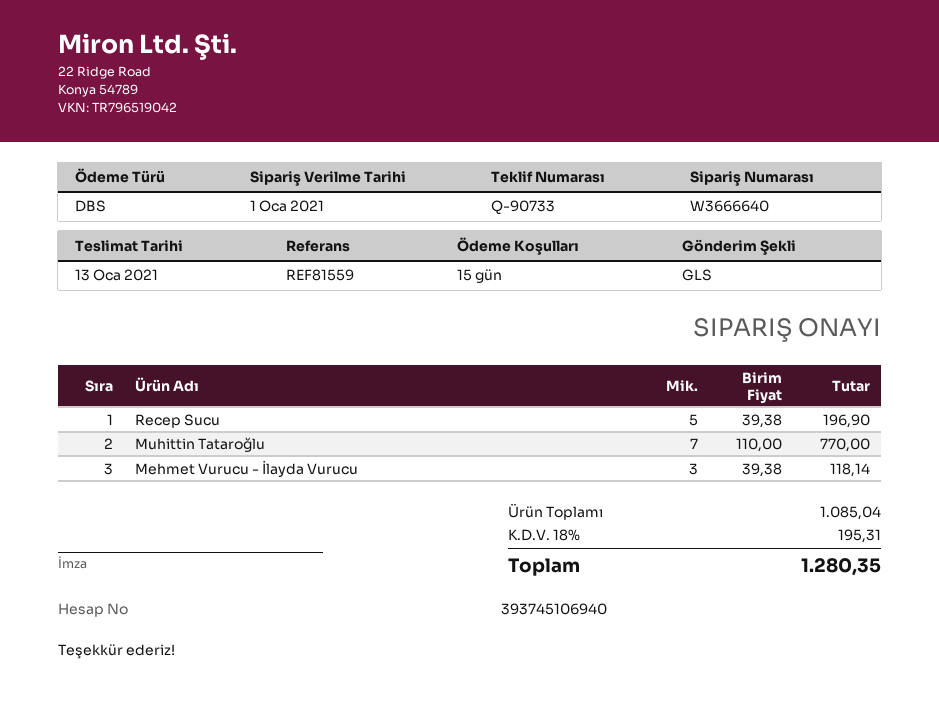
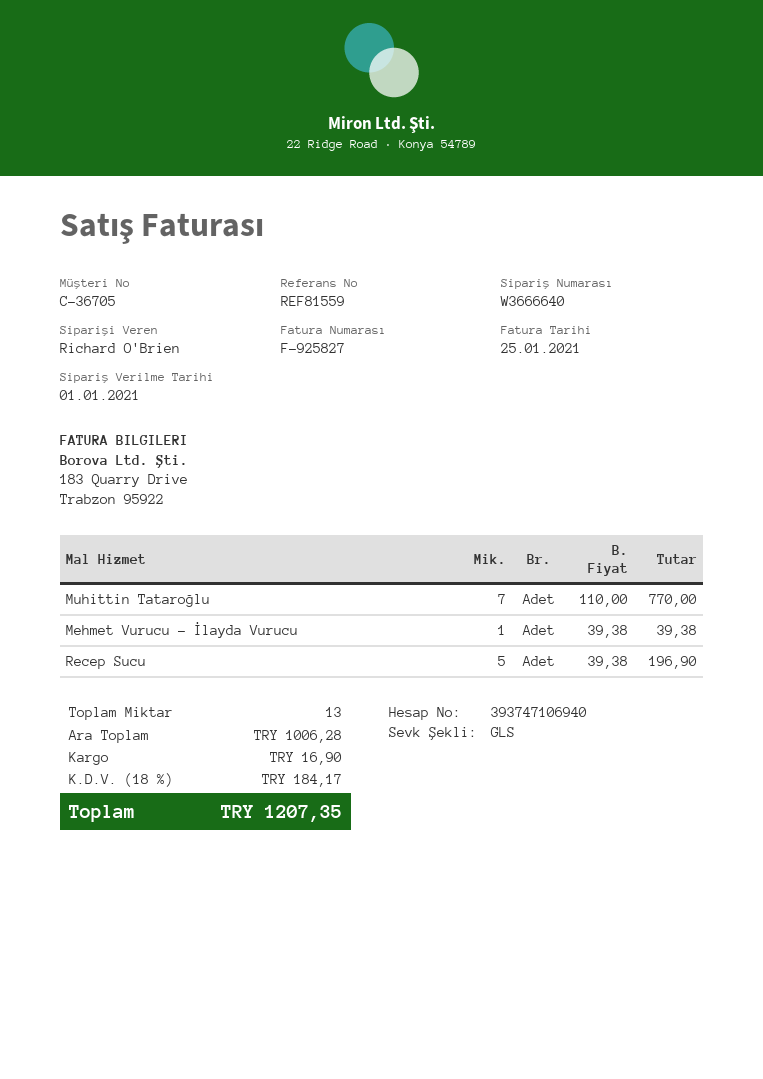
bank account: 393745106940 -> 393747106940
Mehmet Vurucu - İlayda Vurucu: 3 x 39.38 = 118.14 -> 1 x 39.38 = 39.38
subtotal: 1085.04 -> 1006.28
shipping: none -> 16.90
tax: 18% = 195.31 -> 18% = 184.17
total: 1280.35 -> 1207.35

